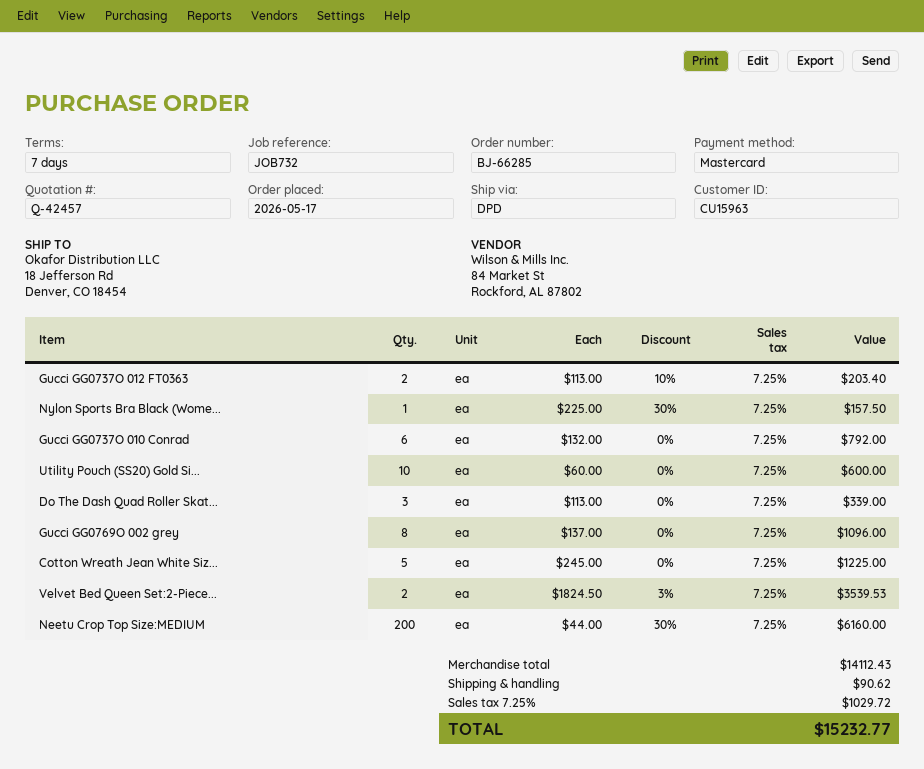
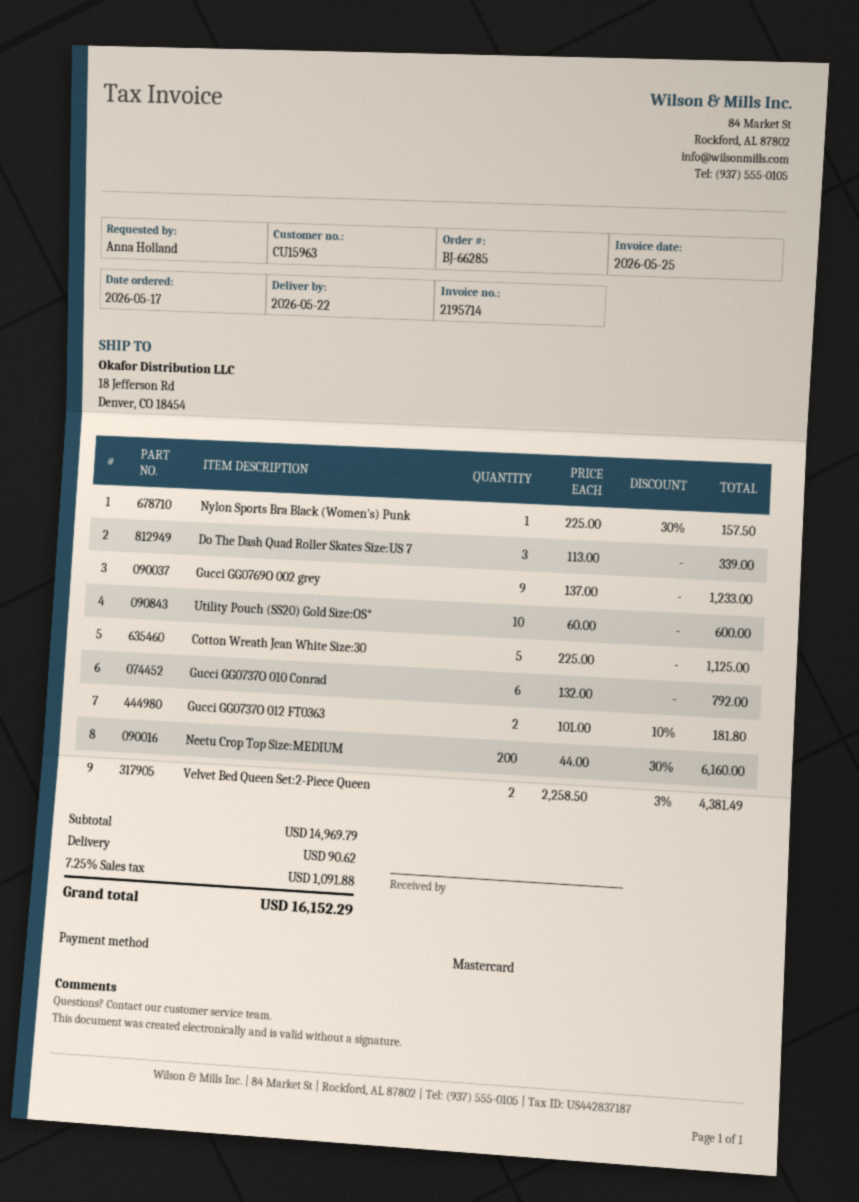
Gucci GG0737O 012 FT0363: 2 x 113.00 - 10% = 203.40 -> 2 x 101.00 - 10% = 181.80
Gucci GG0769O 002 grey: 8 x 137.00 = 1096.00 -> 9 x 137.00 = 1233.00
Cotton Wreath Jean White Siz...: 5 x 245.00 = 1225.00 -> 5 x 225.00 = 1125.00
Velvet Bed Queen Set:2-Piece...: 2 x 1824.50 - 3% = 3539.53 -> 2 x 2258.50 - 3% = 4381.49
subtotal: 14112.43 -> 14969.79
tax: 7.25% = 1029.72 -> 7.25% = 1091.88
total: 15232.77 -> 16152.29

